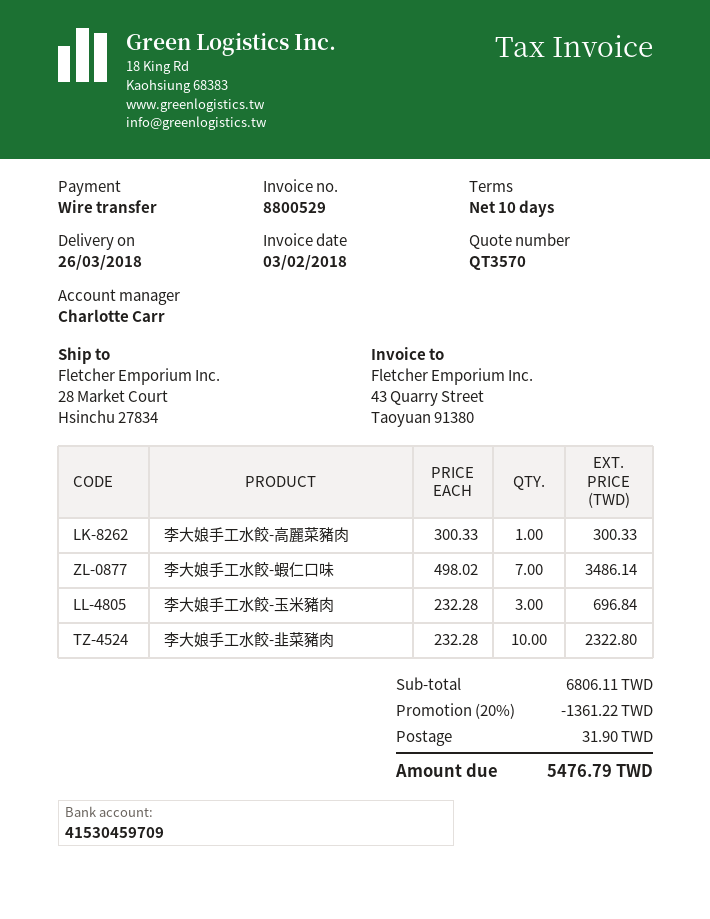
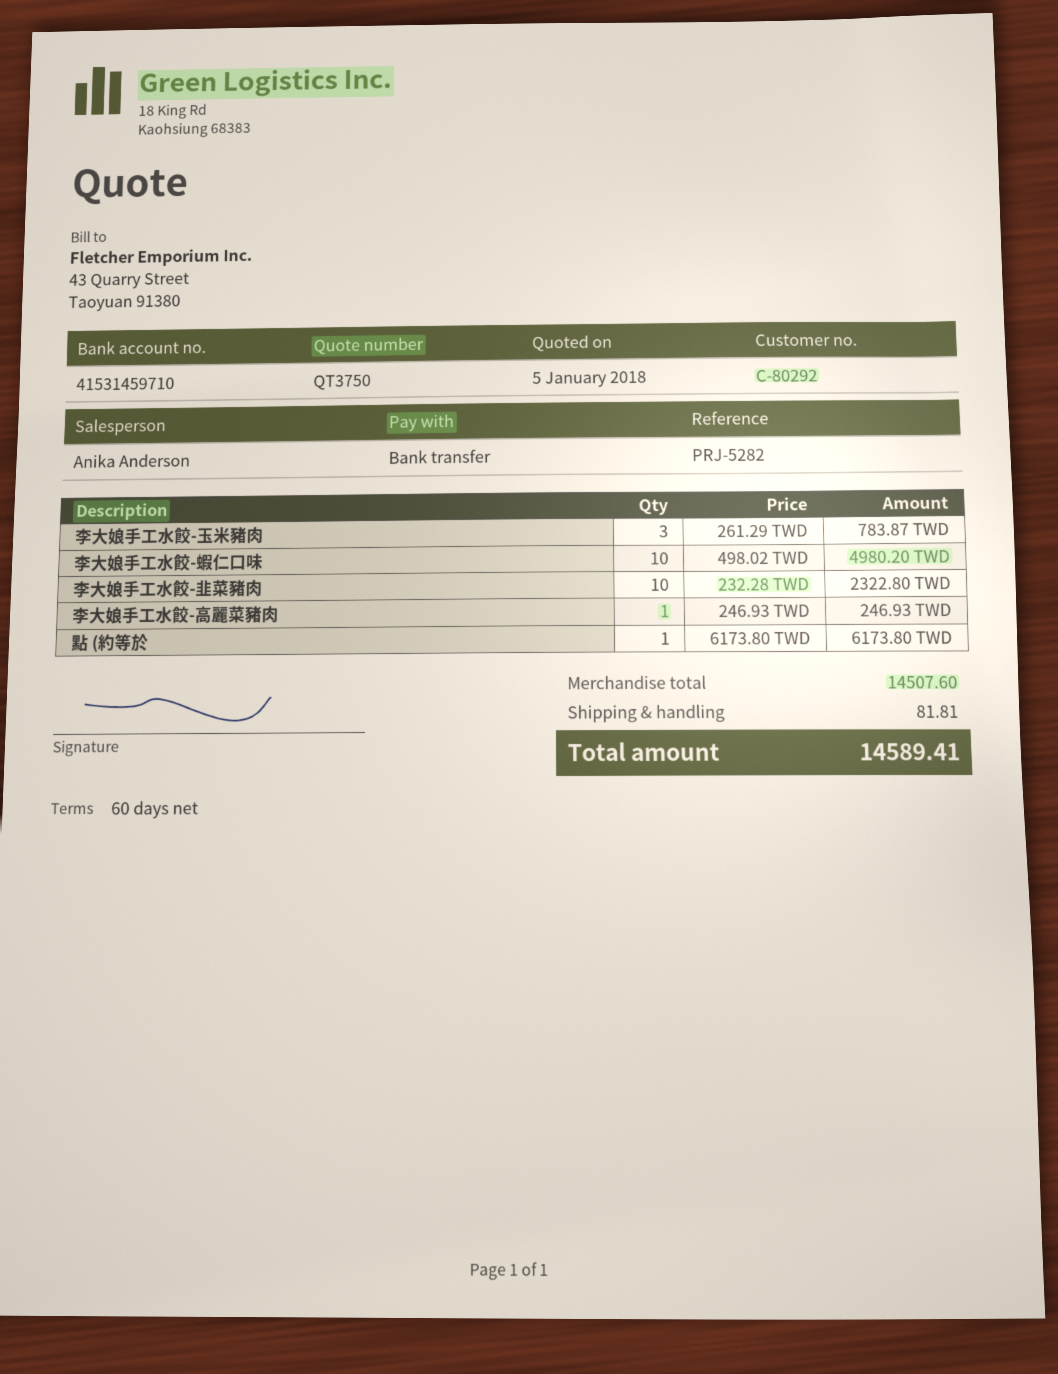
quote number: QT3570 -> QT3750
payment terms: 10 days -> 60 days
sales rep: Charlotte Carr -> Anika Anderson
bank account: 41530459709 -> 41531459710
李大娘手工水餃-高麗菜豬肉: 1 x 300.33 = 300.33 -> 1 x 246.93 = 246.93
李大娘手工水餃-蝦仁口味: 7 x 498.02 = 3486.14 -> 10 x 498.02 = 4980.20
李大娘手工水餃-玉米豬肉: 3 x 232.28 = 696.84 -> 3 x 261.29 = 783.87
點 (約等於: none -> 1 x 6173.80 = 6173.80
subtotal: 6806.11 -> 14507.60
discount: 20% = 1361.22 -> none
shipping: 31.90 -> 81.81
total: 5476.79 -> 14589.41

